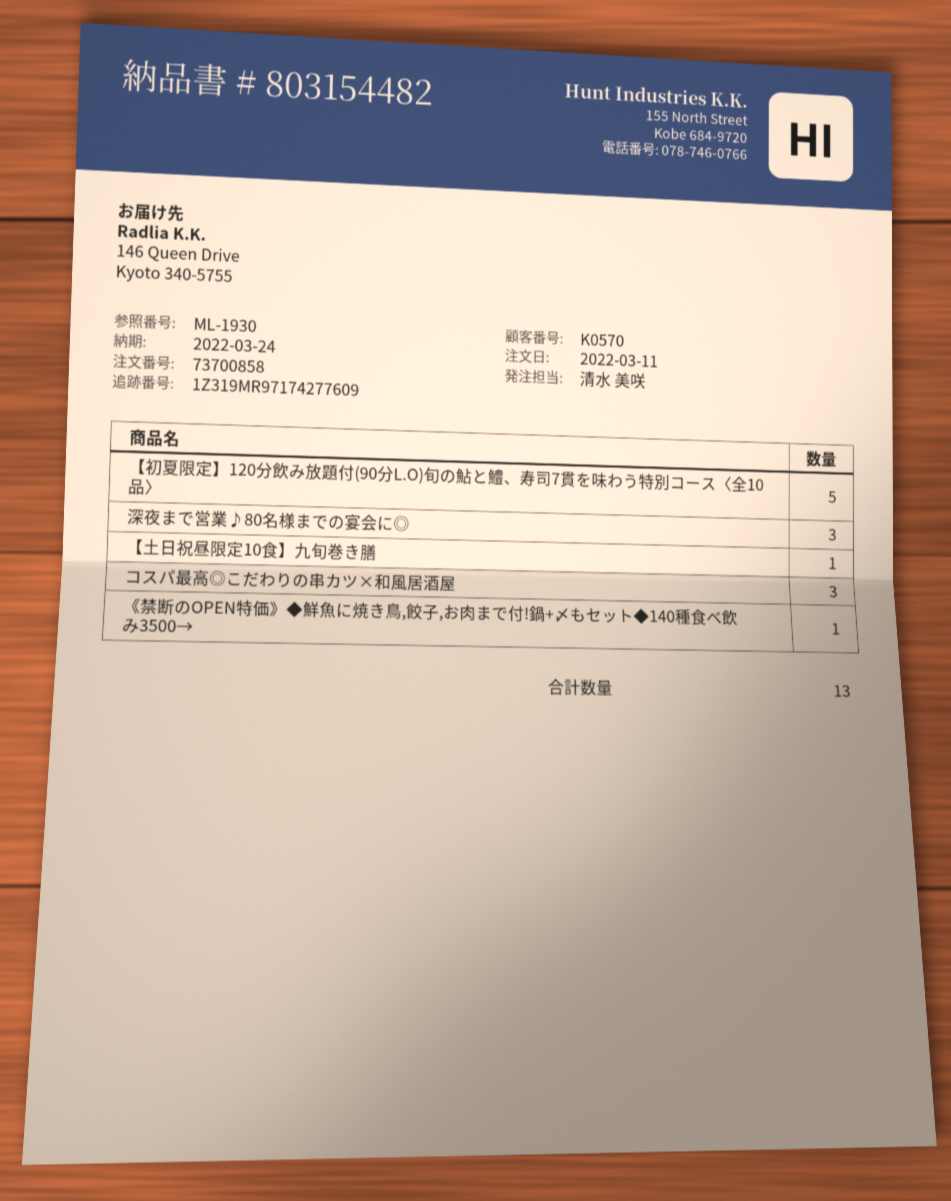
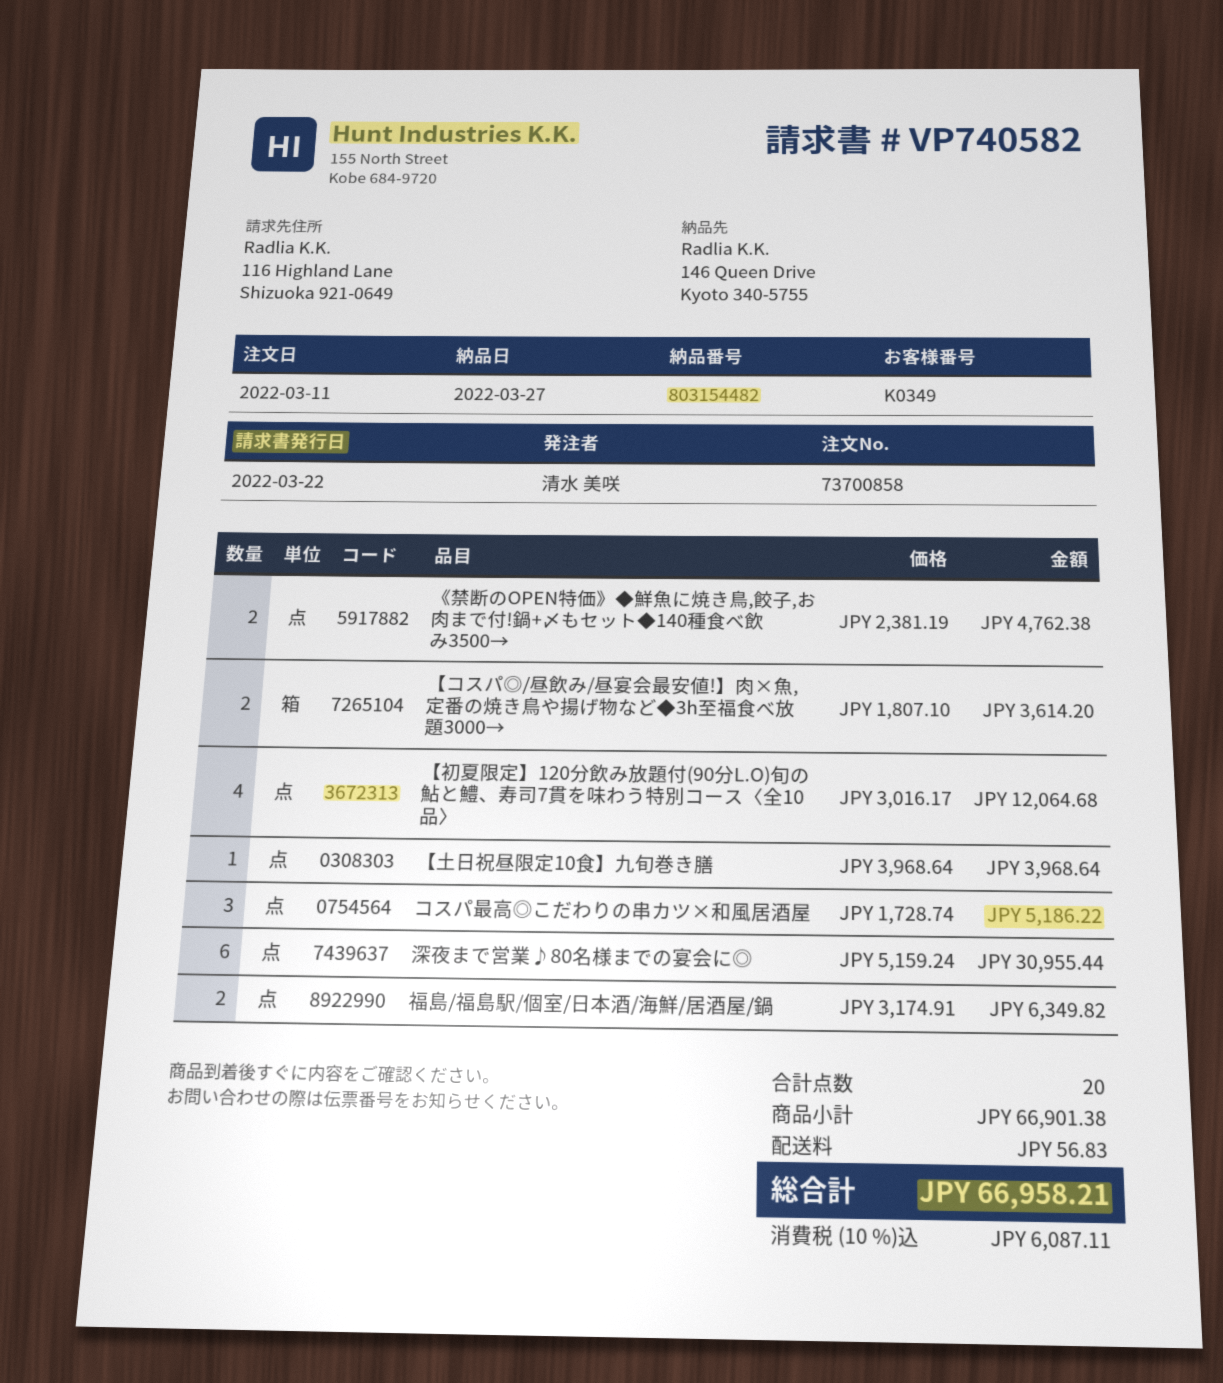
delivery date: 2022-03-24 -> 2022-03-27
customer number: K0570 -> K0349
【初夏限定】120分飲み放題付(90分L.O)旬の鮎と鱧、寿司7貫を味わう特別コース〈全10品〉: 5 -> 4
深夜まで営業♪80名様までの宴会に◎: 3 -> 6
《禁断のOPEN特価》◆鮮魚に焼き鳥,餃子,お肉まで付!鍋+〆もセット◆140種食べ飲み3500→: 1 -> 2
【コスパ◎/昼飲み/昼宴会最安値!】肉×魚,定番の焼き鳥や揚げ物など◆3h至福食べ放題3000→: none -> 2
福島/福島駅/個室/日本酒/海鮮/居酒屋/鍋: none -> 2
total quantity: 13 -> 20

